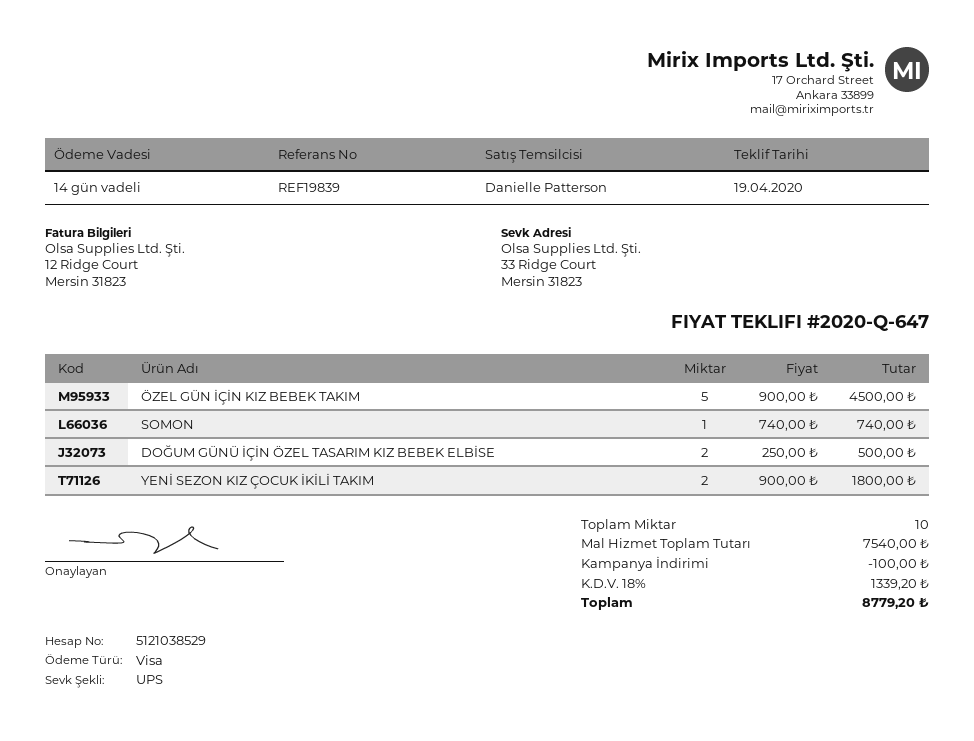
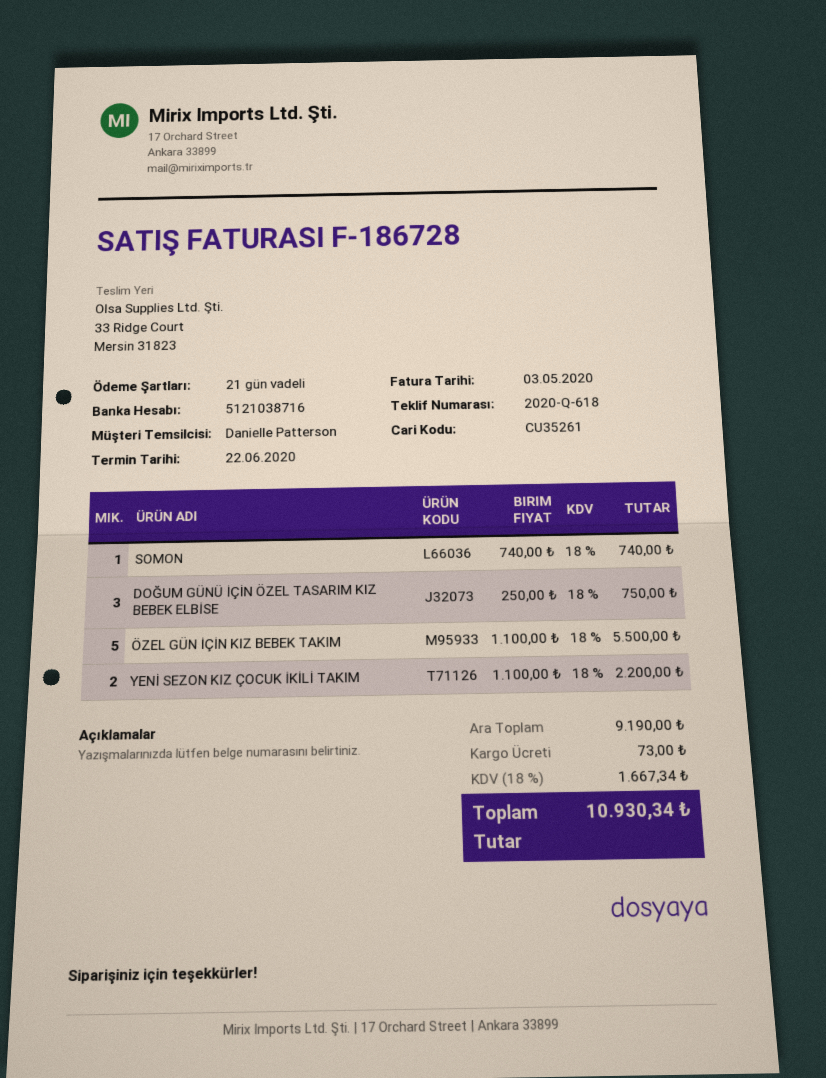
quote number: 2020-Q-647 -> 2020-Q-618
payment terms: 14 days -> 21 days
bank account: 5121038529 -> 5121038716
ÖZEL GÜN İÇİN KIZ BEBEK TAKIM: 5 x 900.00 = 4500.00 -> 5 x 1100.00 = 5500.00
DOĞUM GÜNÜ İÇİN ÖZEL TASARIM KIZ BEBEK ELBİSE: 2 x 250.00 = 500.00 -> 3 x 250.00 = 750.00
YENİ SEZON KIZ ÇOCUK İKİLİ TAKIM: 2 x 900.00 = 1800.00 -> 2 x 1100.00 = 2200.00
subtotal: 7540.00 -> 9190.00
discount: 100.00 -> none
shipping: none -> 73.00
tax: 18% = 1339.20 -> 18% = 1667.34
total: 8779.20 -> 10930.34

